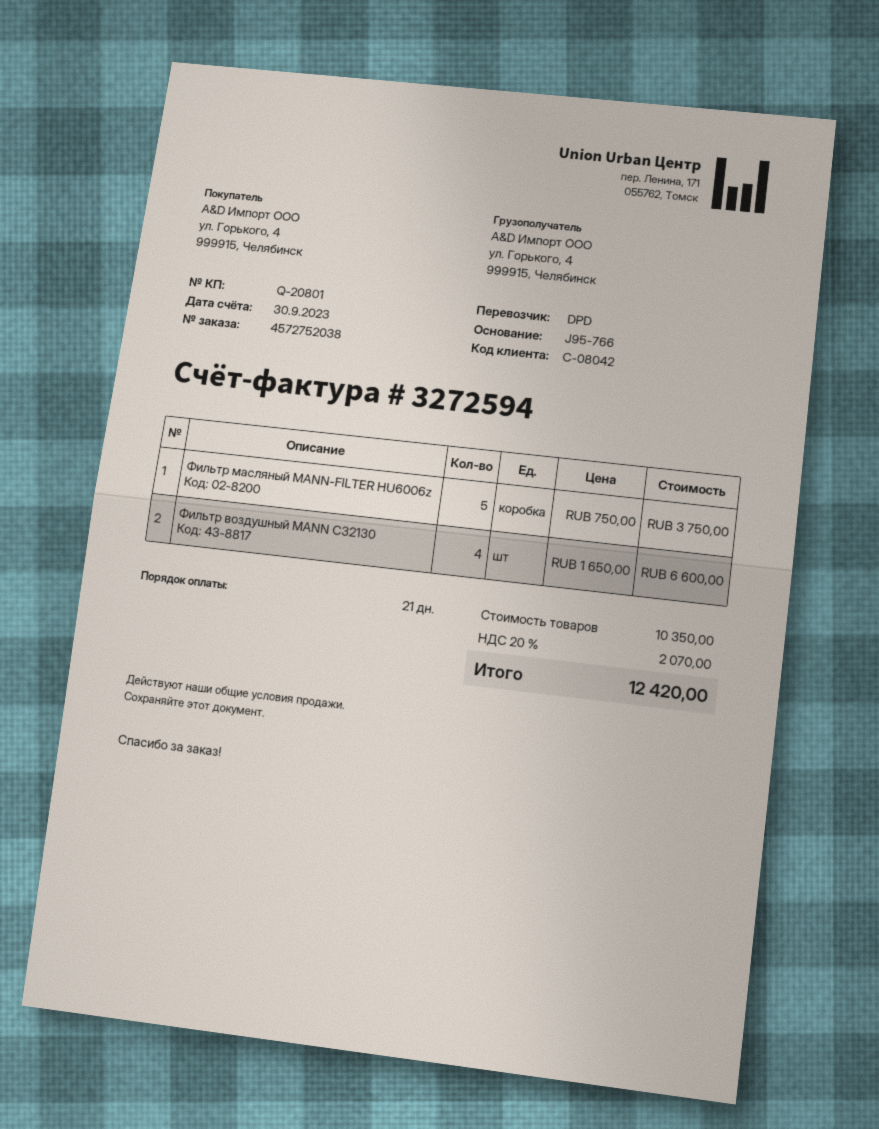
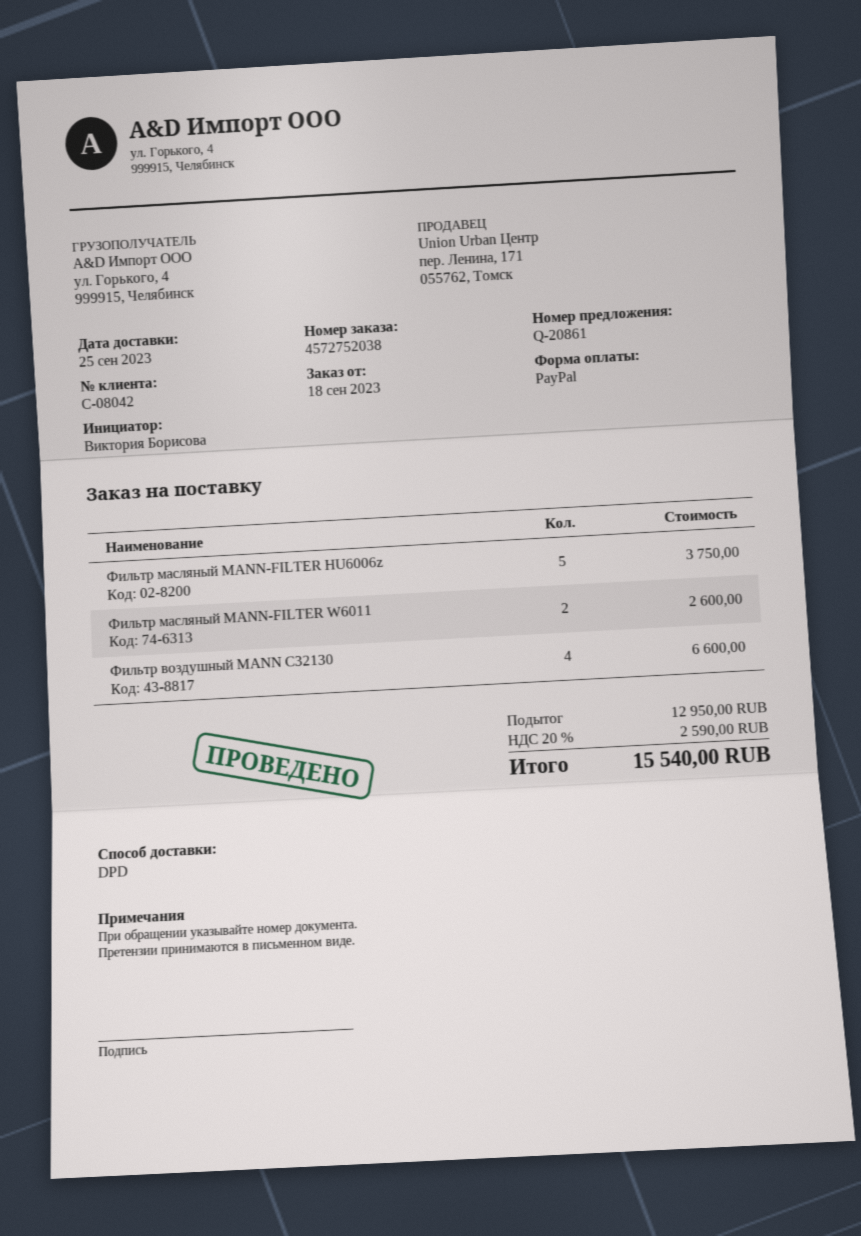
quote number: Q-20801 -> Q-20861
Фильтр масляный MANN-FILTER W6011: none -> 2 for 2600.00
subtotal: 10350.00 -> 12950.00
tax: 20% = 2070.00 -> 20% = 2590.00
total: 12420.00 -> 15540.00

